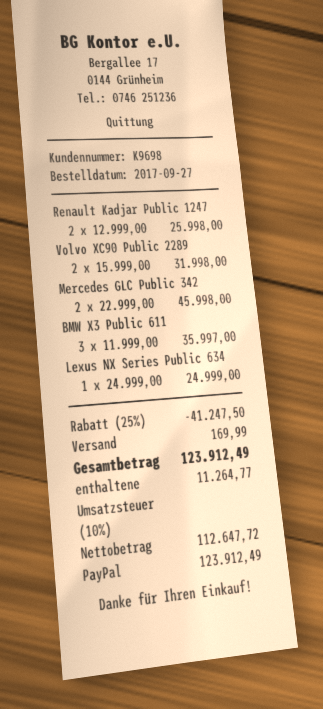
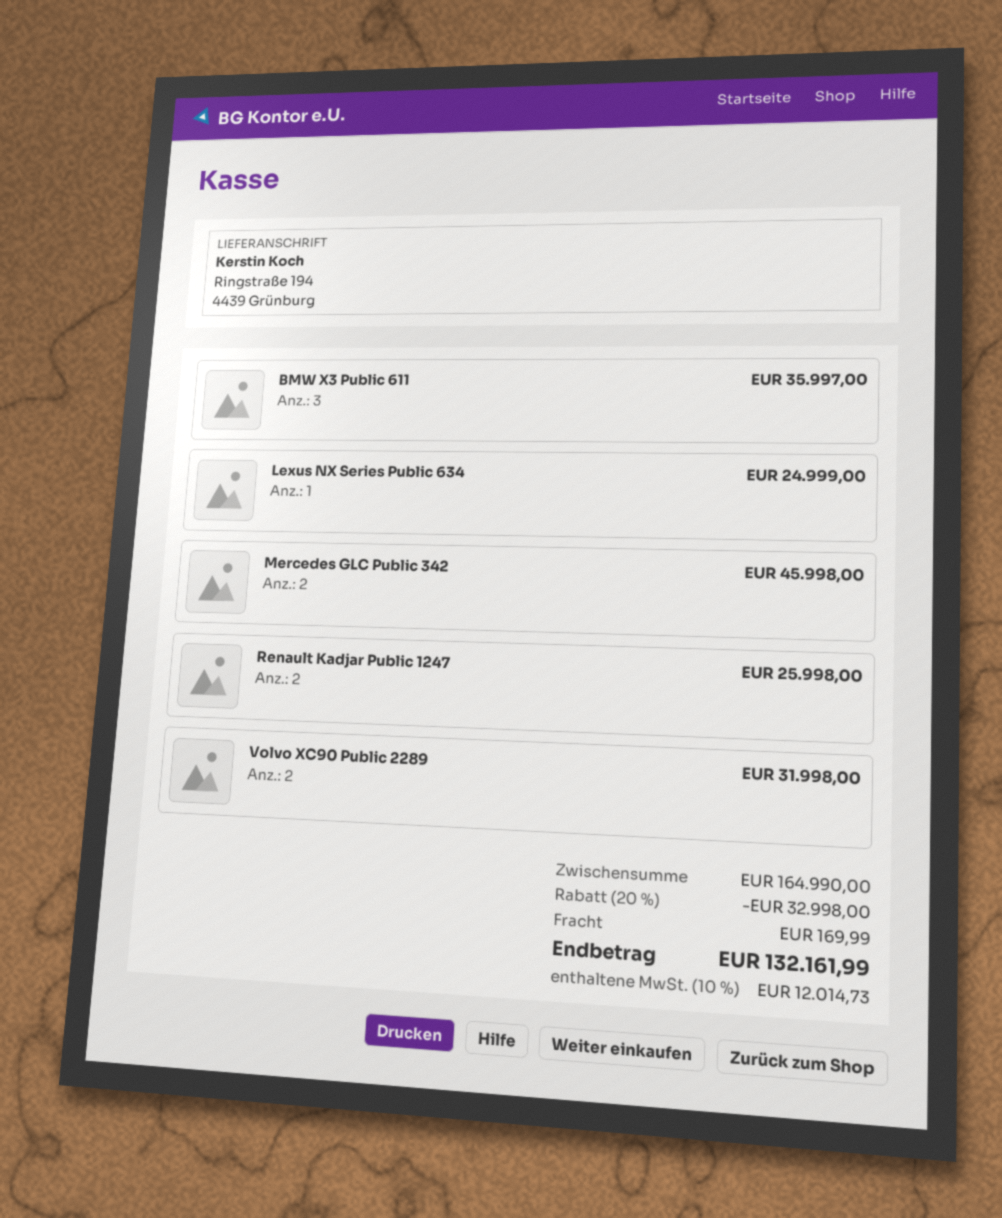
discount: 25% = 41247.50 -> 20% = 32998.00
tax: 10% = 11264.77 -> 10% = 12014.73
total: 123912.49 -> 132161.99

